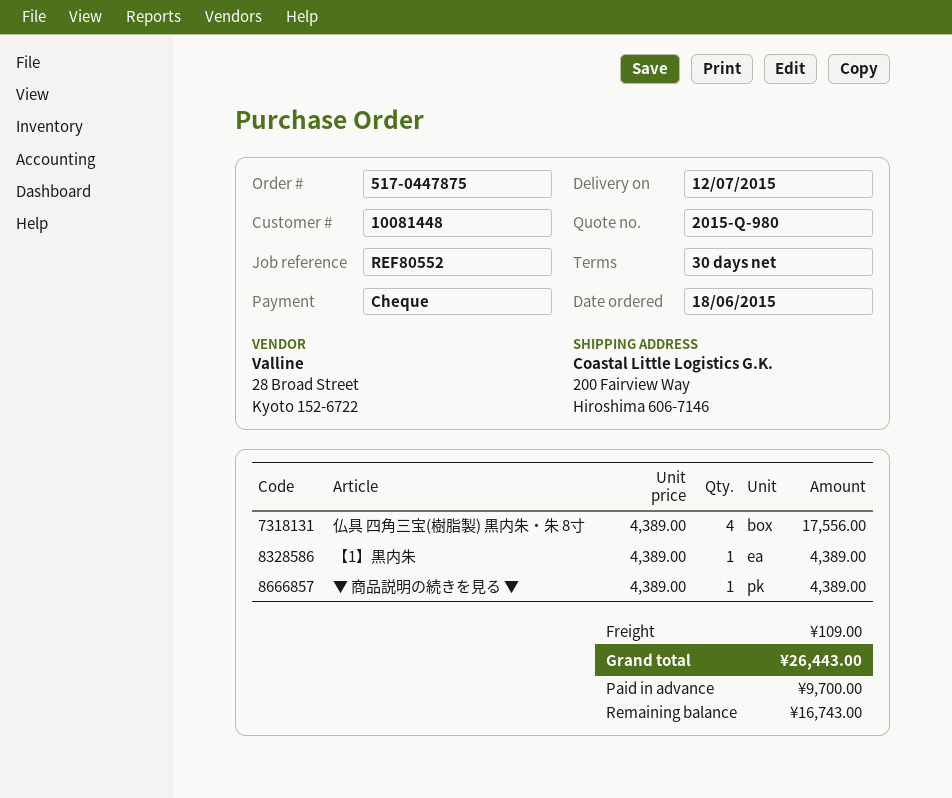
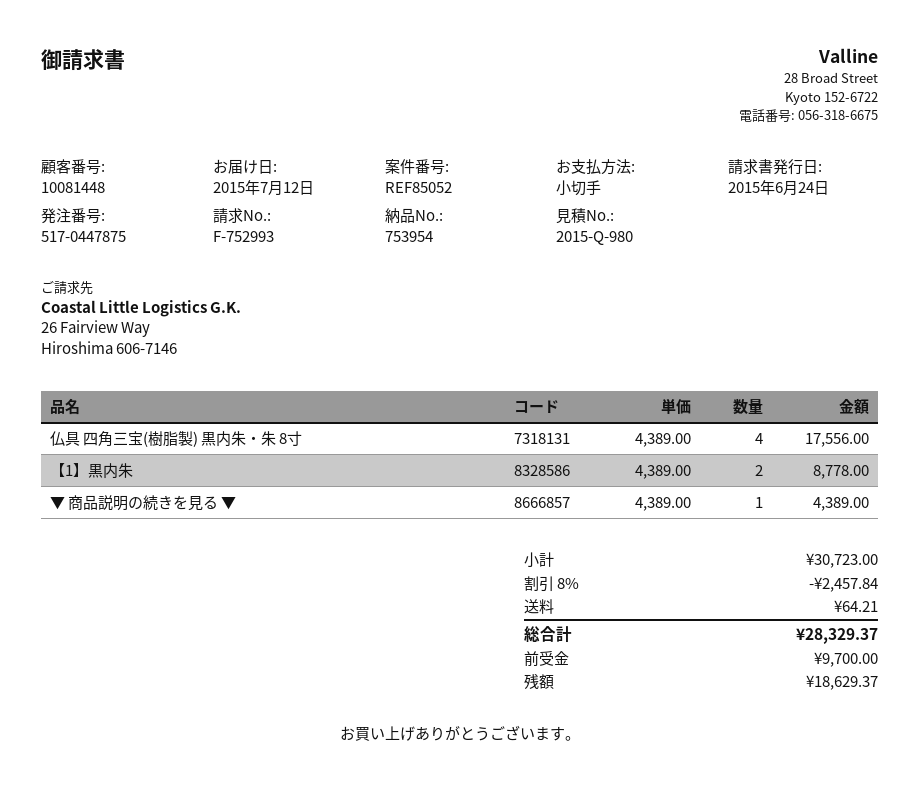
reference: REF80552 -> REF85052
【1】黒内朱: 1 x 4389.00 = 4389.00 -> 2 x 4389.00 = 8778.00
discount: none -> 8% = 2457.84
shipping: 109.00 -> 64.21
total: 26443.00 -> 28329.37
balance: 16743.00 -> 18629.37

